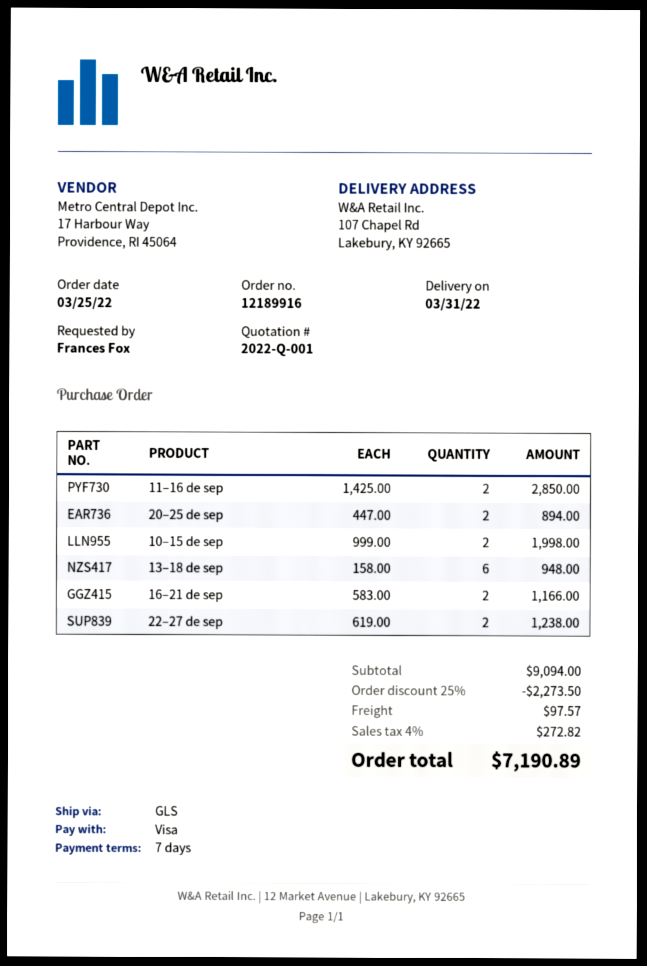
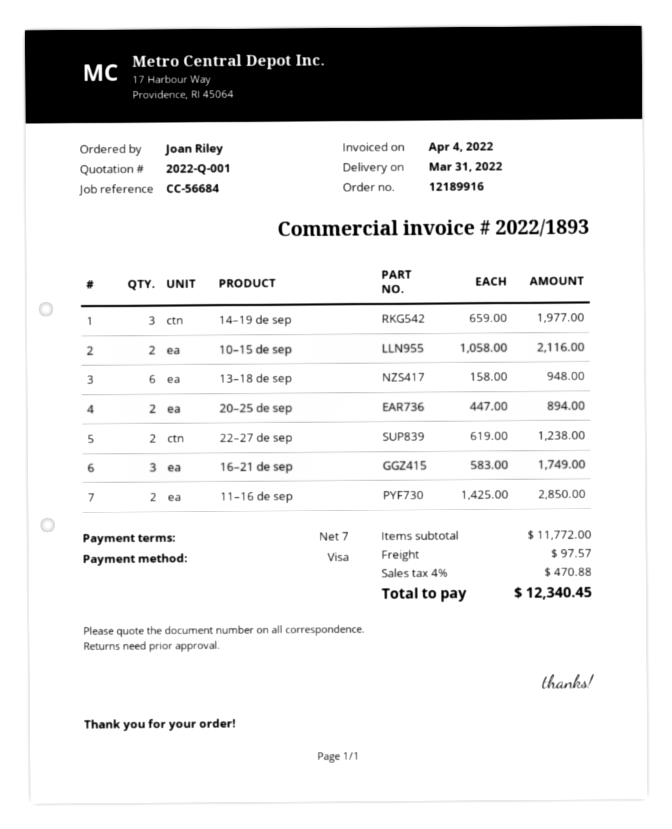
ordered by: Frances Fox -> Joan Riley
10–15 de sep: 2 x 999.00 = 1998.00 -> 2 x 1058.00 = 2116.00
16–21 de sep: 2 x 583.00 = 1166.00 -> 3 x 583.00 = 1749.00
14–19 de sep: none -> 3 x 659.00 = 1977.00
subtotal: 9094.00 -> 11772.00
discount: 25% = 2273.50 -> none
tax: 4% = 272.82 -> 4% = 470.88
total: 7190.89 -> 12340.45

